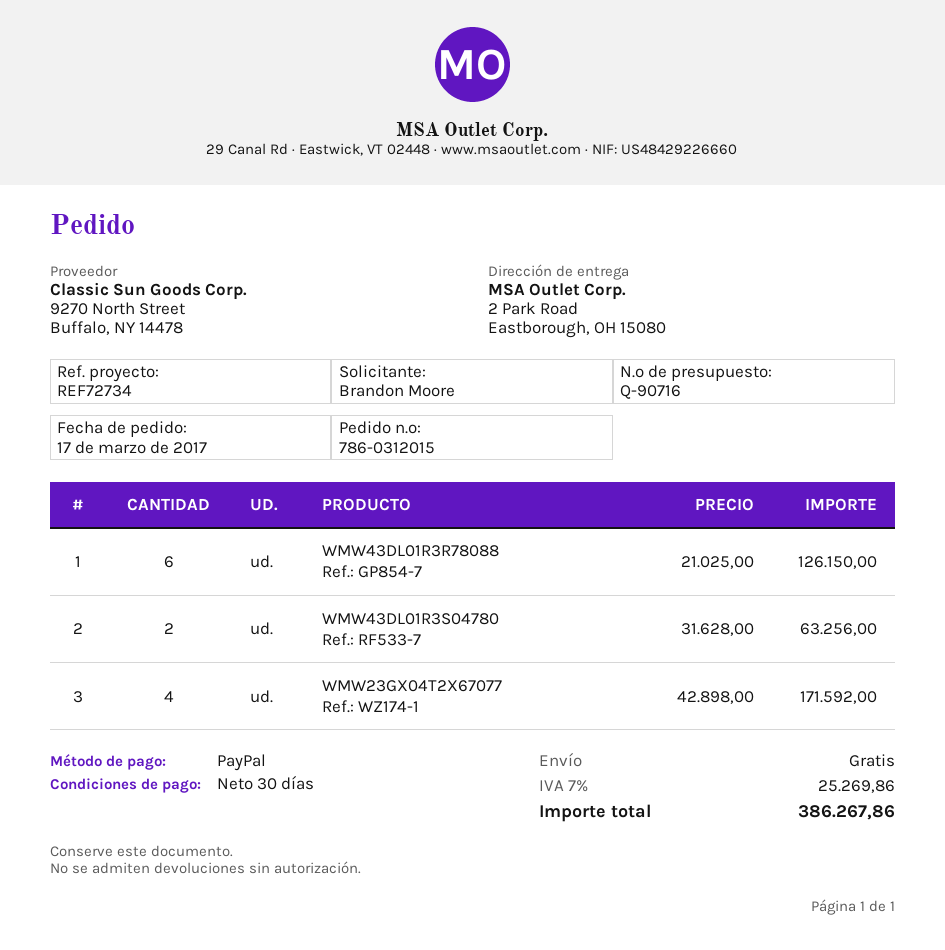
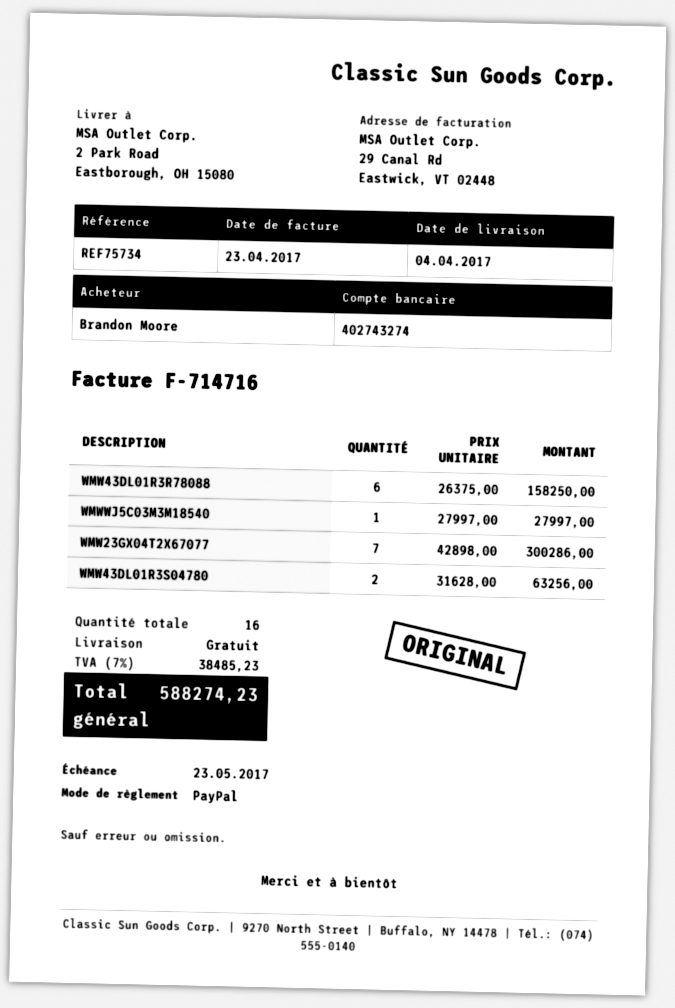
reference: REF72734 -> REF75734
WMW43DL01R3R78088: 6 x 21025.00 = 126150.00 -> 6 x 26375.00 = 158250.00
WMW23GX04T2X67077: 4 x 42898.00 = 171592.00 -> 7 x 42898.00 = 300286.00
WMWWJ5C03M3M18540: none -> 1 x 27997.00 = 27997.00
tax: 7% = 25269.86 -> 7% = 38485.23
total: 386267.86 -> 588274.23

